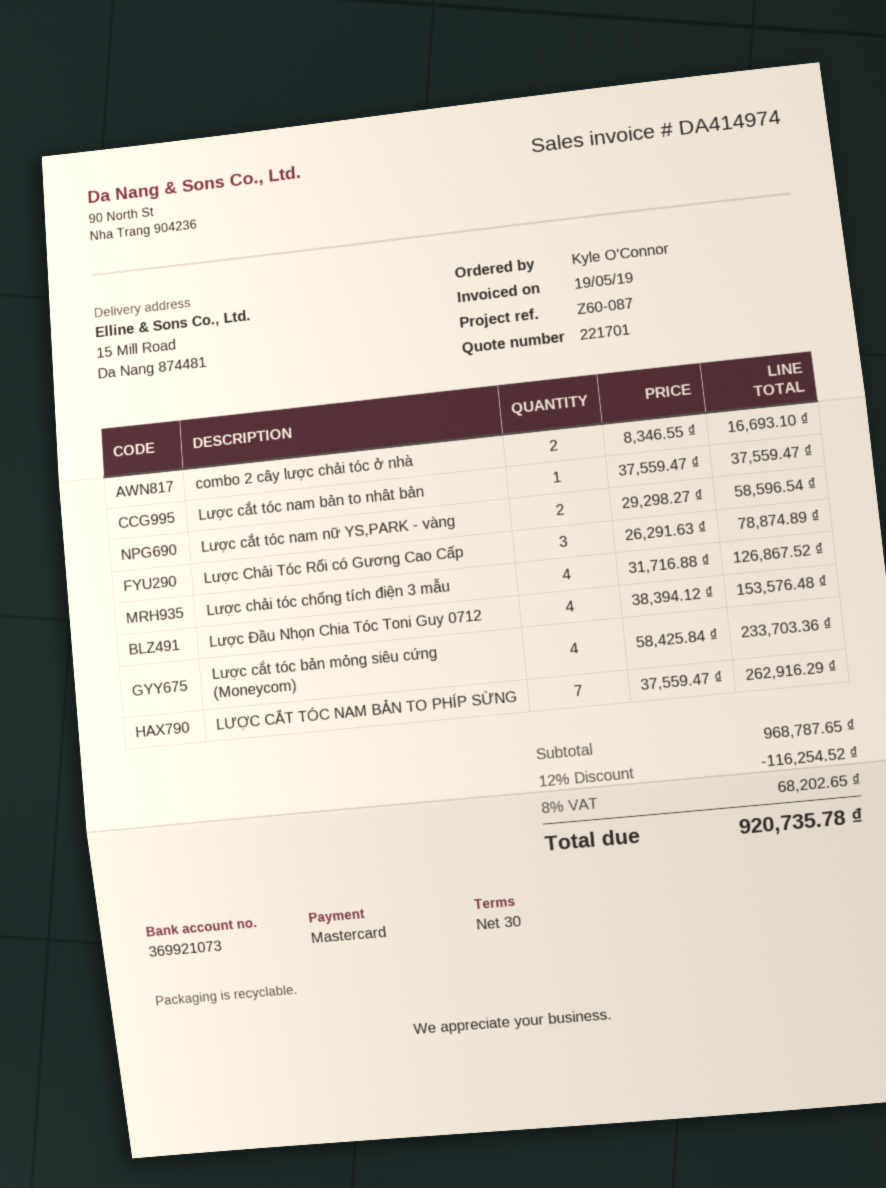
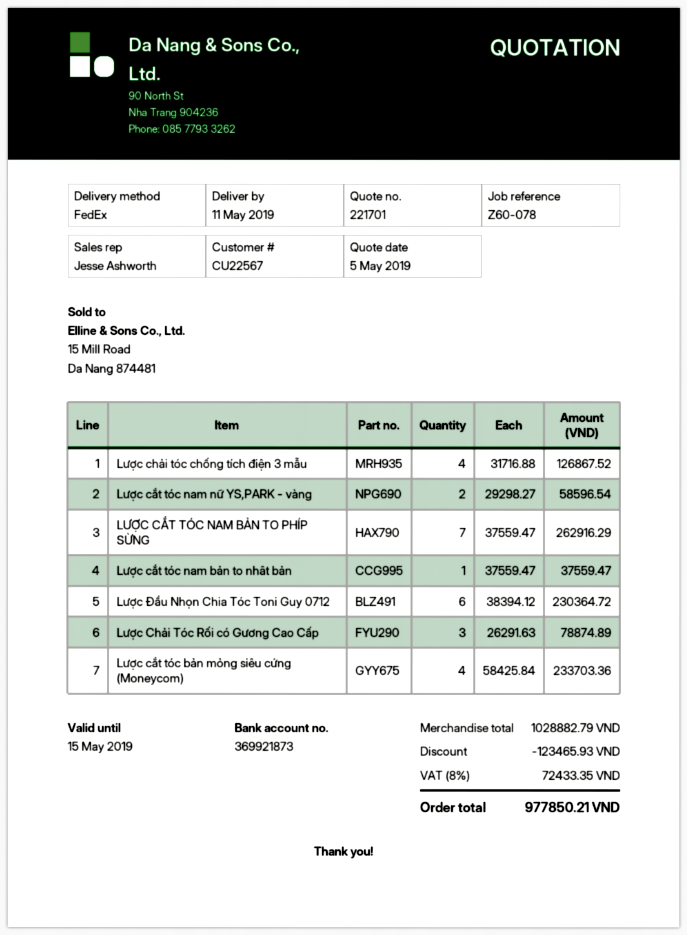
reference: Z60-087 -> Z60-078
bank account: 369921073 -> 369921873
combo 2 cây lược chải tóc ở nhà: 2 x 8346.55 = 16693.10 -> none
Lược Đầu Nhọn Chia Tóc Toni Guy 0712: 4 x 38394.12 = 153576.48 -> 6 x 38394.12 = 230364.72
subtotal: 968787.65 -> 1028882.79
discount: 116254.52 -> 123465.93
tax: 8% = 68202.65 -> 8% = 72433.35
total: 920735.78 -> 977850.21

